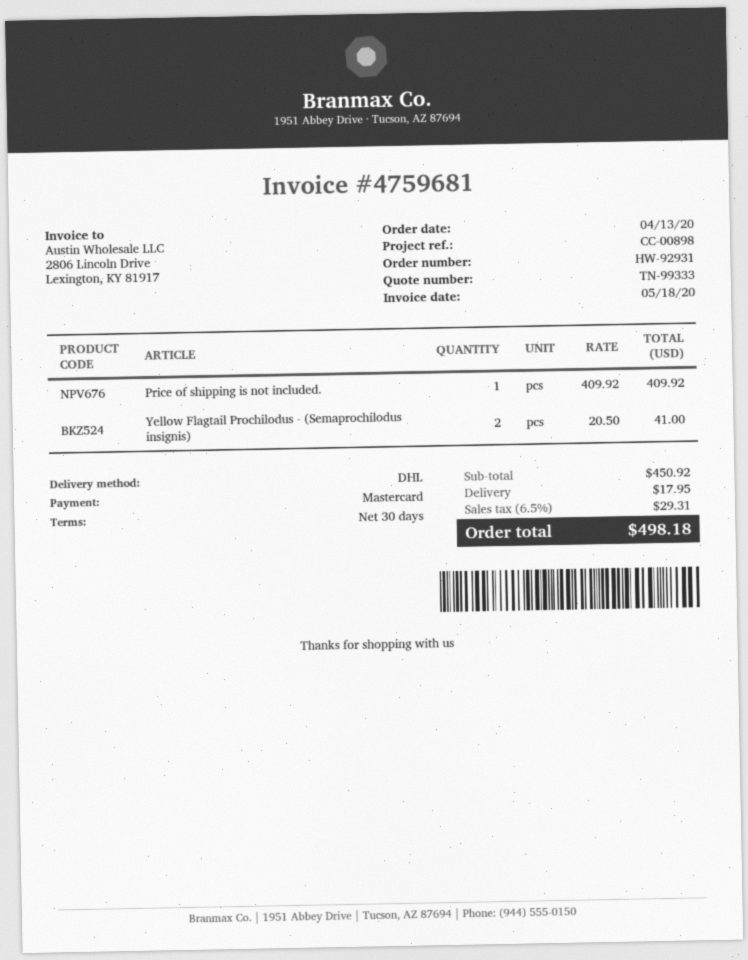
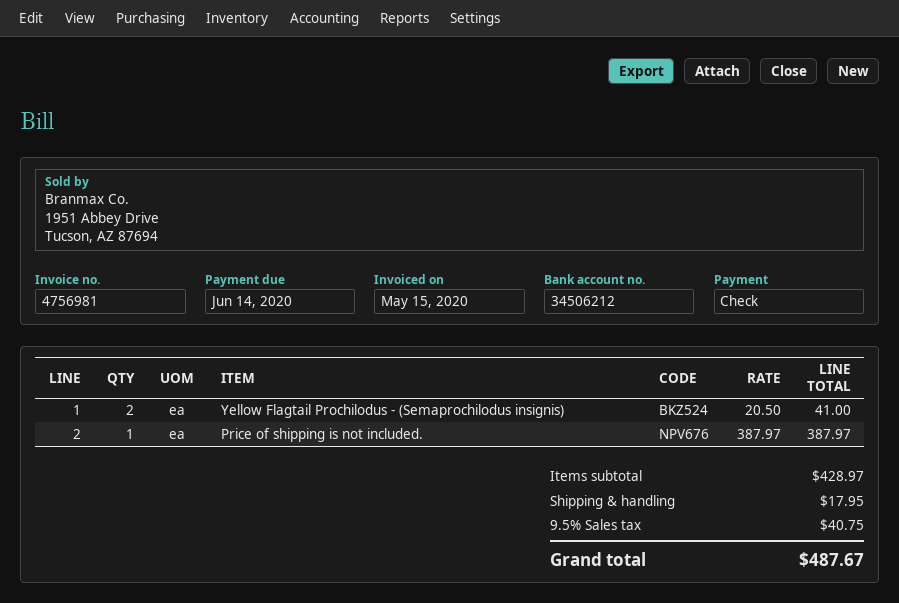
invoice number: 4759681 -> 4756981
invoice date: 2020-05-18 -> 2020-05-15
payment method: Mastercard -> cheque
Price of shipping is not included.: 1 x 409.92 = 409.92 -> 1 x 387.97 = 387.97
subtotal: 450.92 -> 428.97
tax: 6.5% = 29.31 -> 9.5% = 40.75
total: 498.18 -> 487.67

